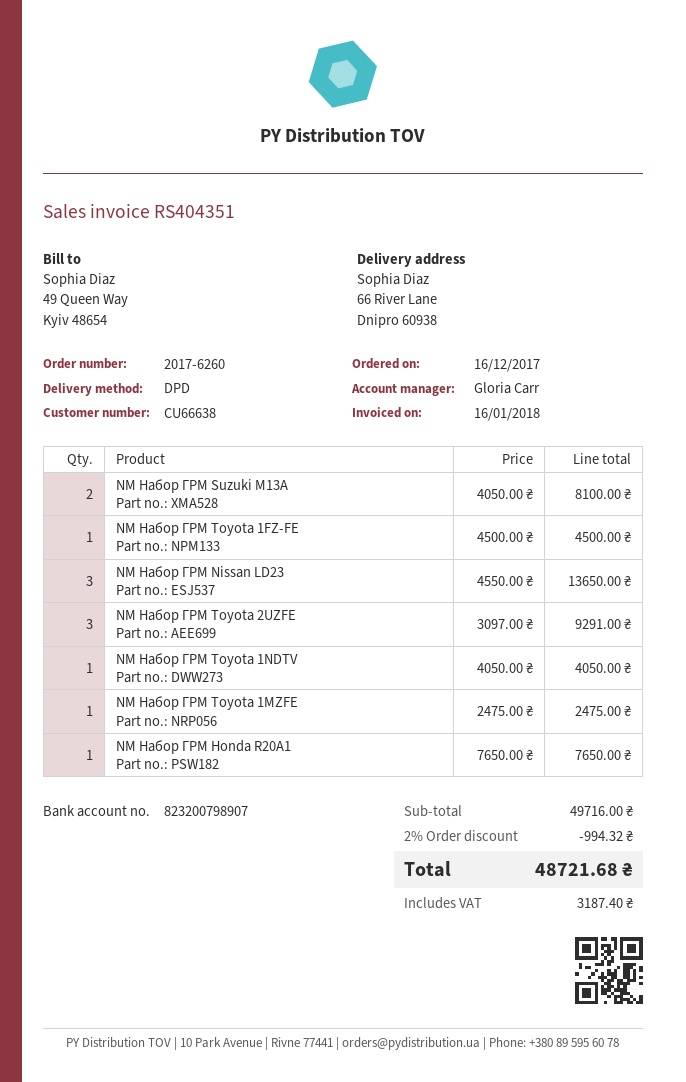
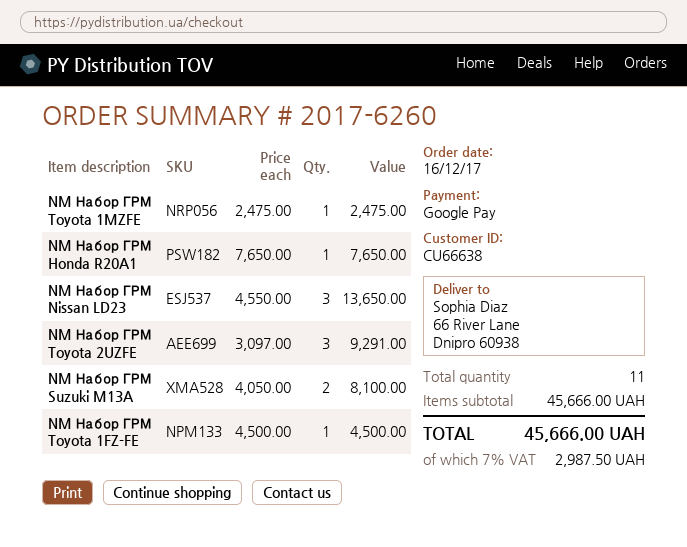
NM Набор ГРМ Toyota 1NDTV: 1 x 4050.00 = 4050.00 -> none
subtotal: 49716.00 -> 45666.00
discount: 2% = 994.32 -> none
tax: 3187.40 -> 2987.50
total: 48721.68 -> 45666.00

